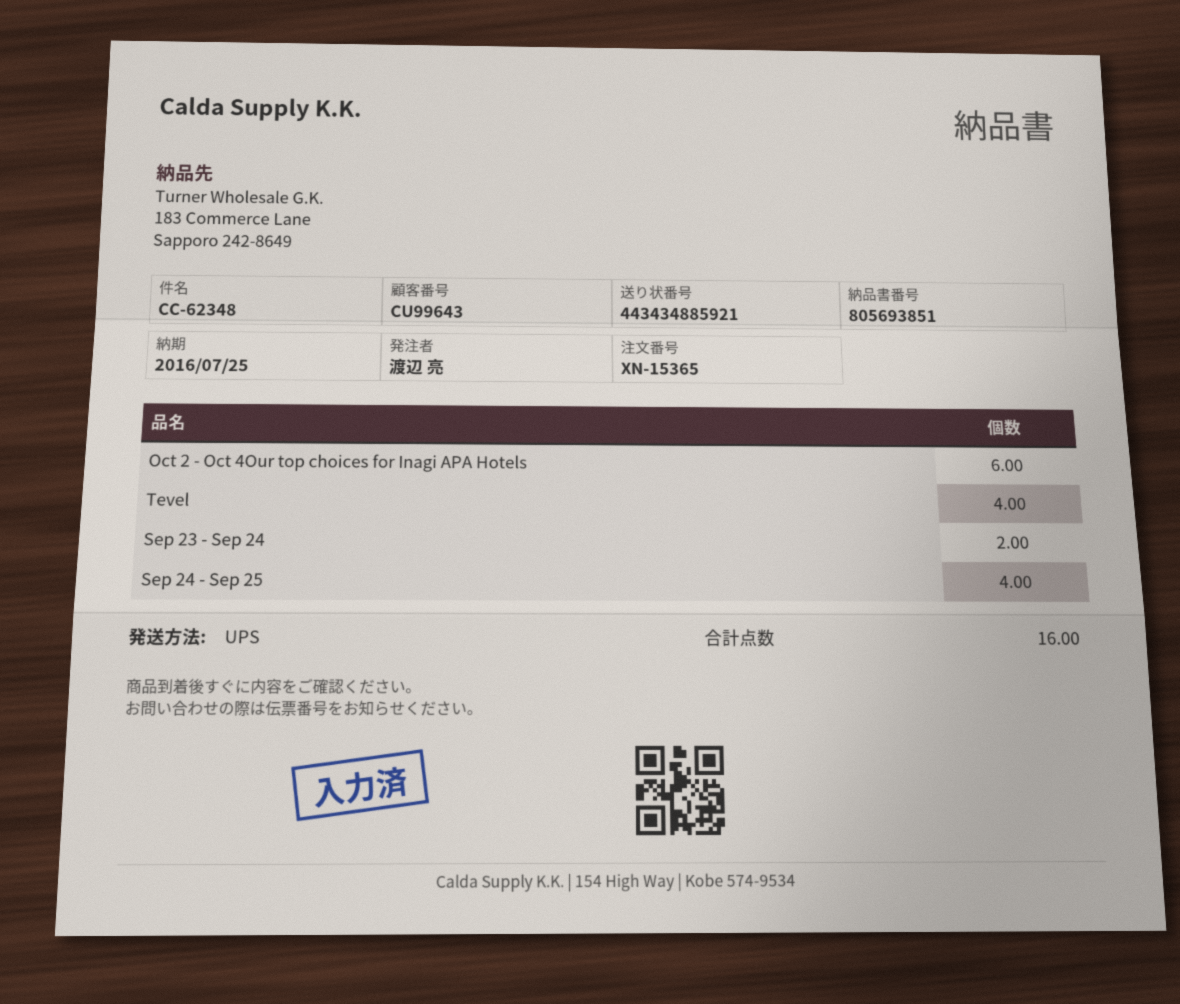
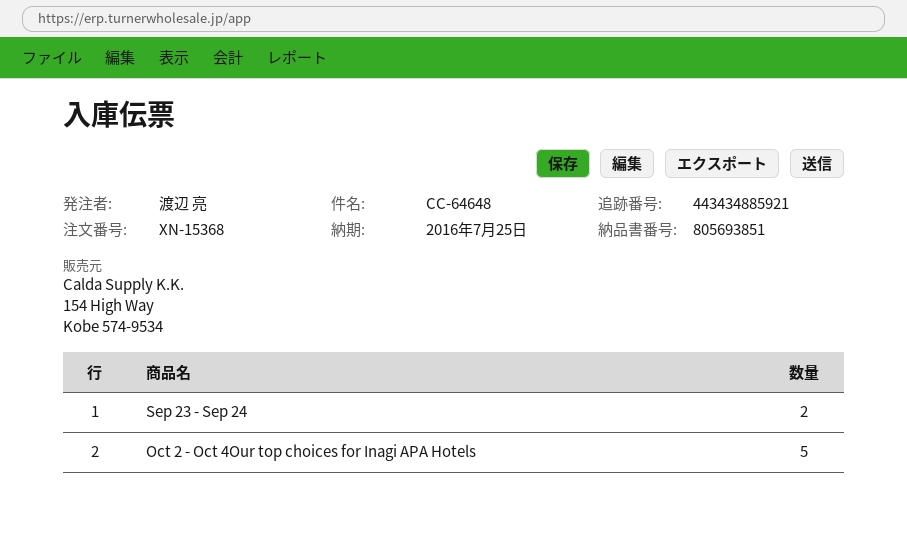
order number: XN-15365 -> XN-15368
reference: CC-62348 -> CC-64648
Oct 2 - Oct 4Our top choices for Inagi APA Hotels: 6 -> 5
Tevel: 4 -> none
Sep 24 - Sep 25: 4 -> none

